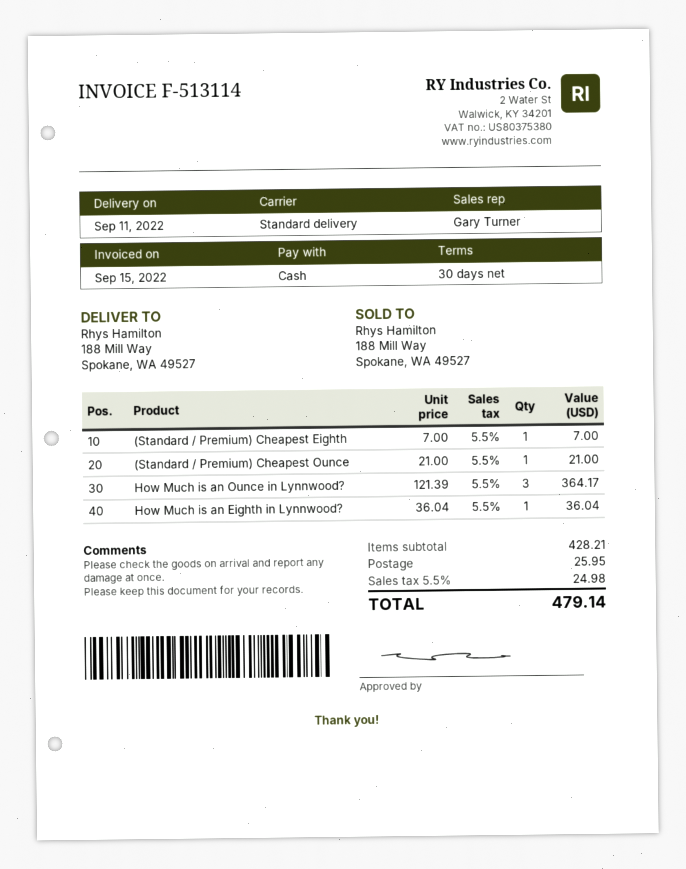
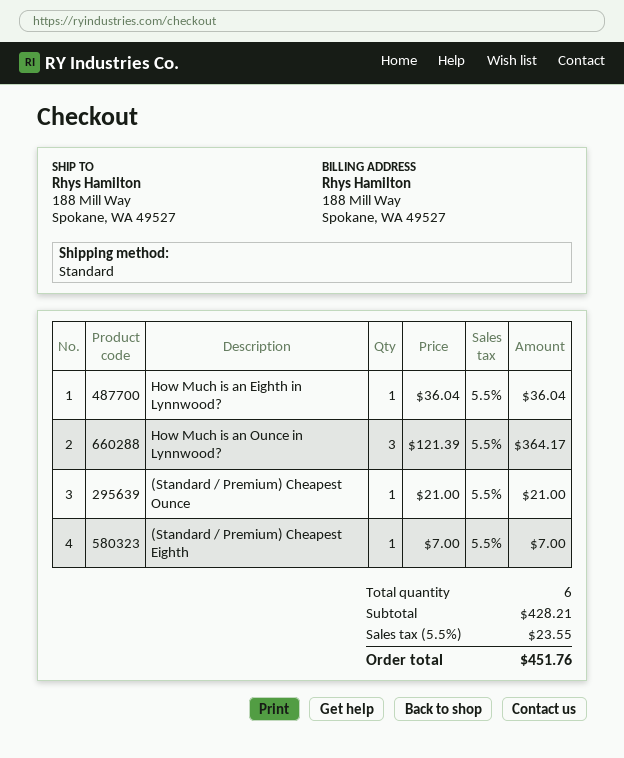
shipping: 25.95 -> none
tax: 5.5% = 24.98 -> 5.5% = 23.55
total: 479.14 -> 451.76

